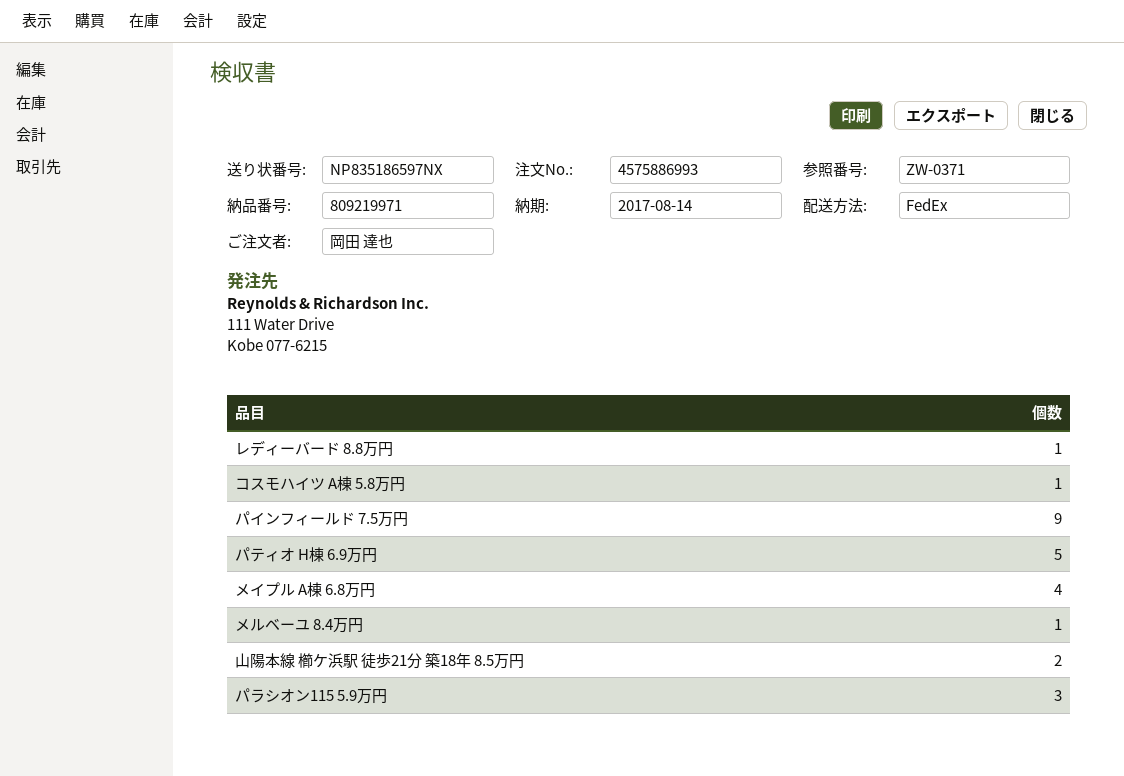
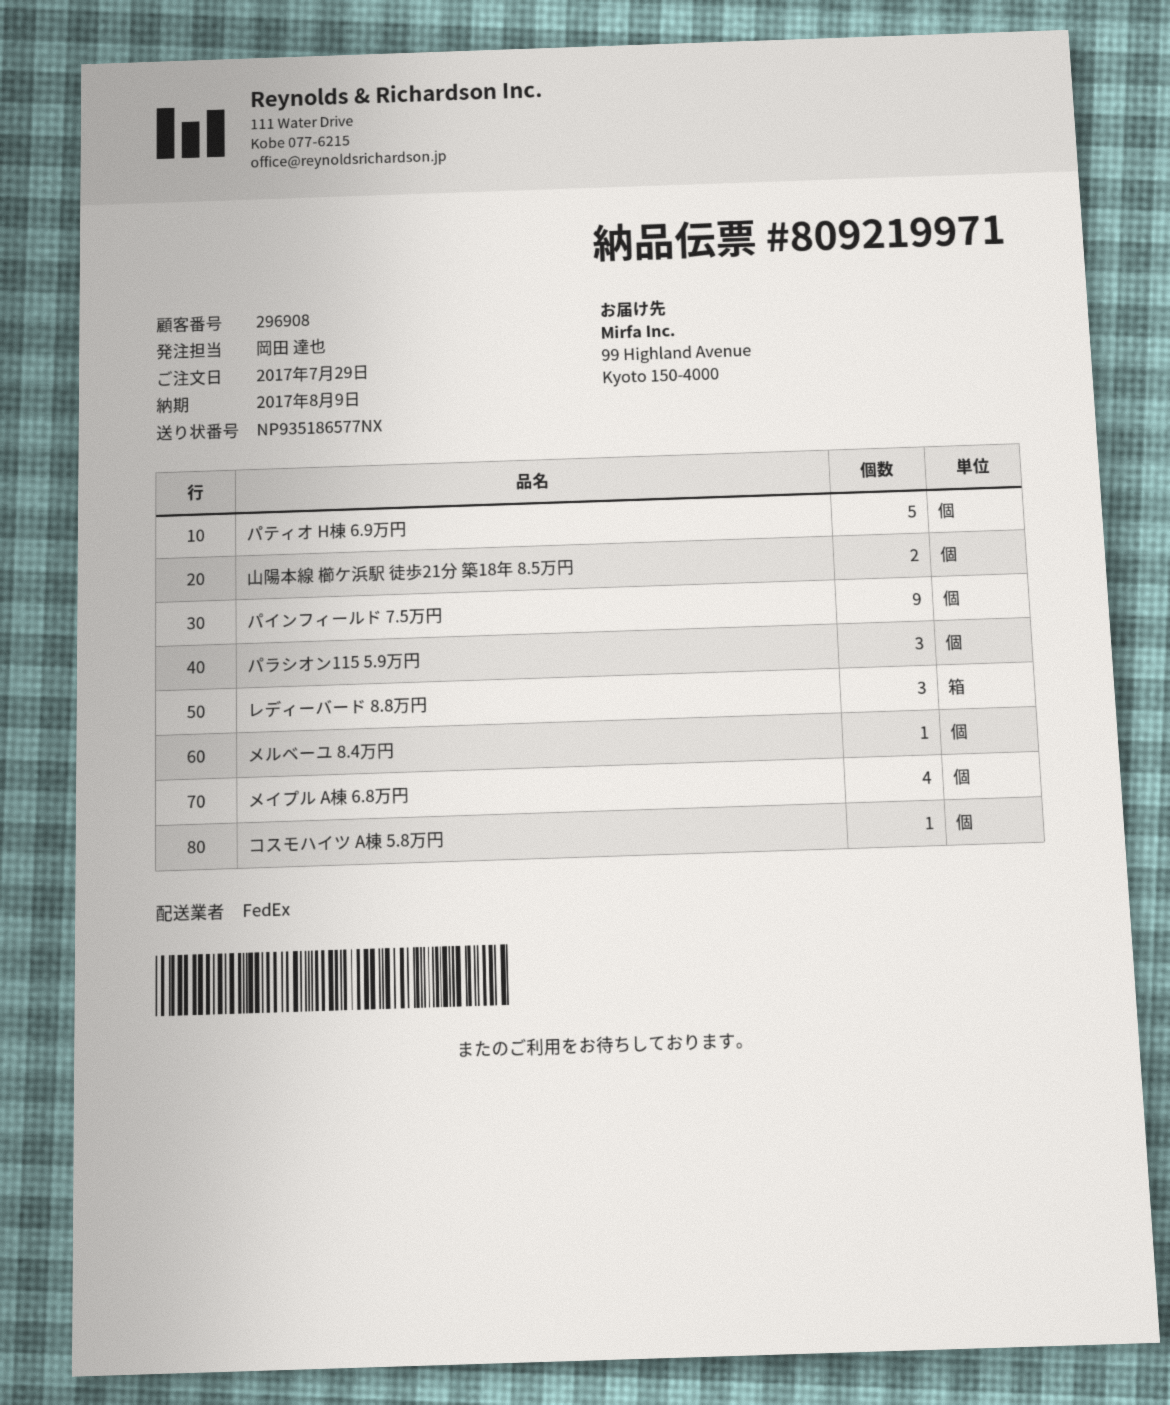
delivery date: 2017-08-14 -> 2017-08-09
tracking number: NP835186597NX -> NP935186577NX
レディーバード 8.8万円: 1 -> 3

